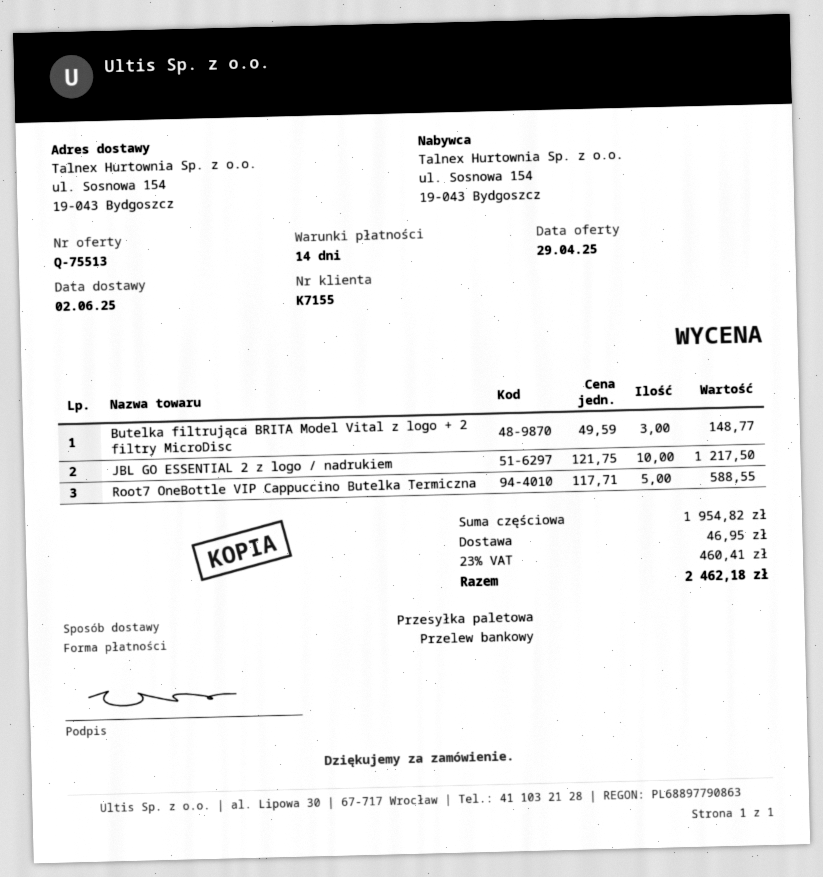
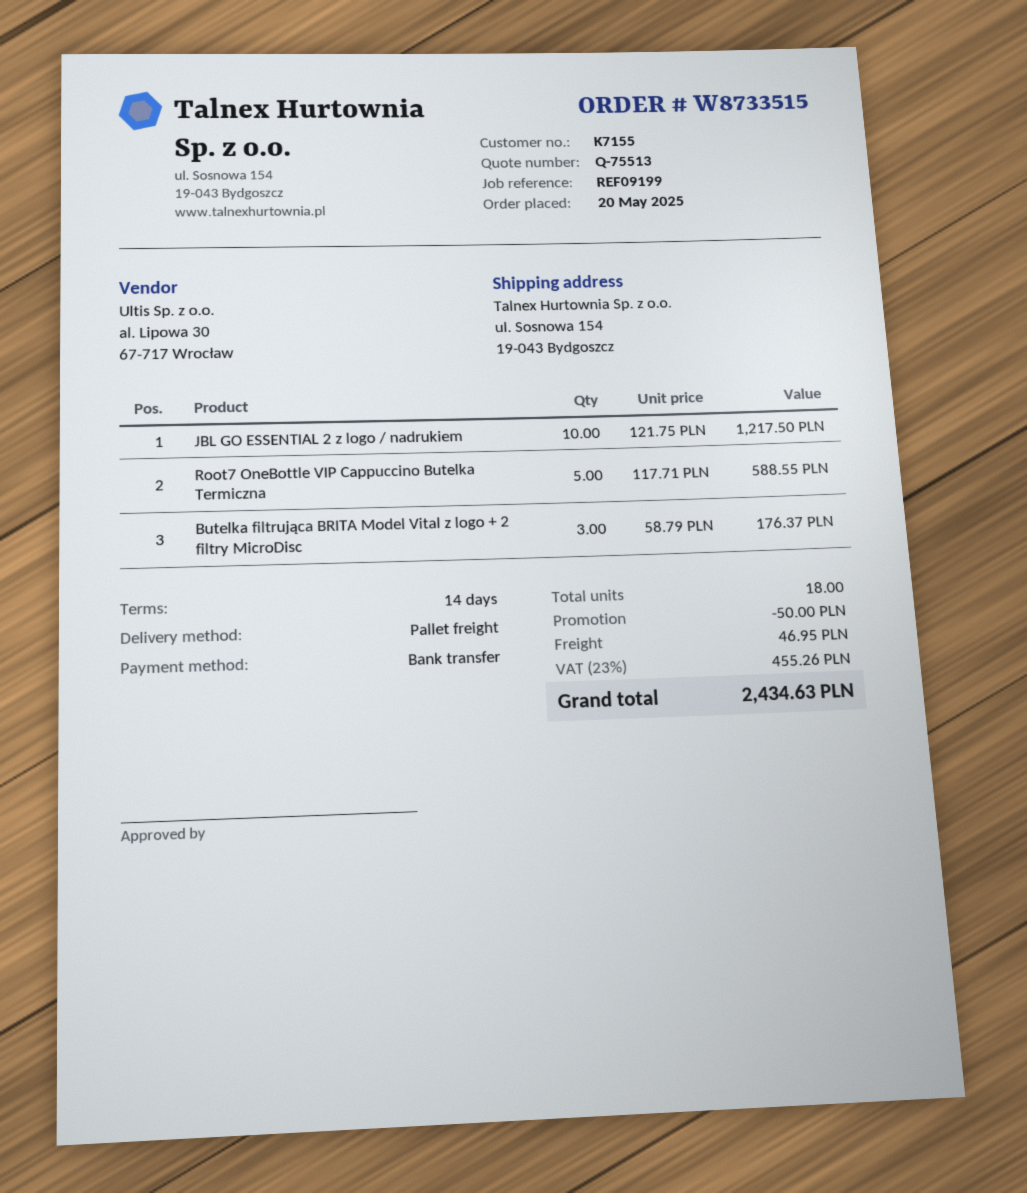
Butelka filtrująca BRITA Model Vital z logo + 2 filtry MicroDisc: 3 x 49.59 = 148.77 -> 3 x 58.79 = 176.37
discount: none -> 50.00
tax: 23% = 460.41 -> 23% = 455.26
total: 2462.18 -> 2434.63

